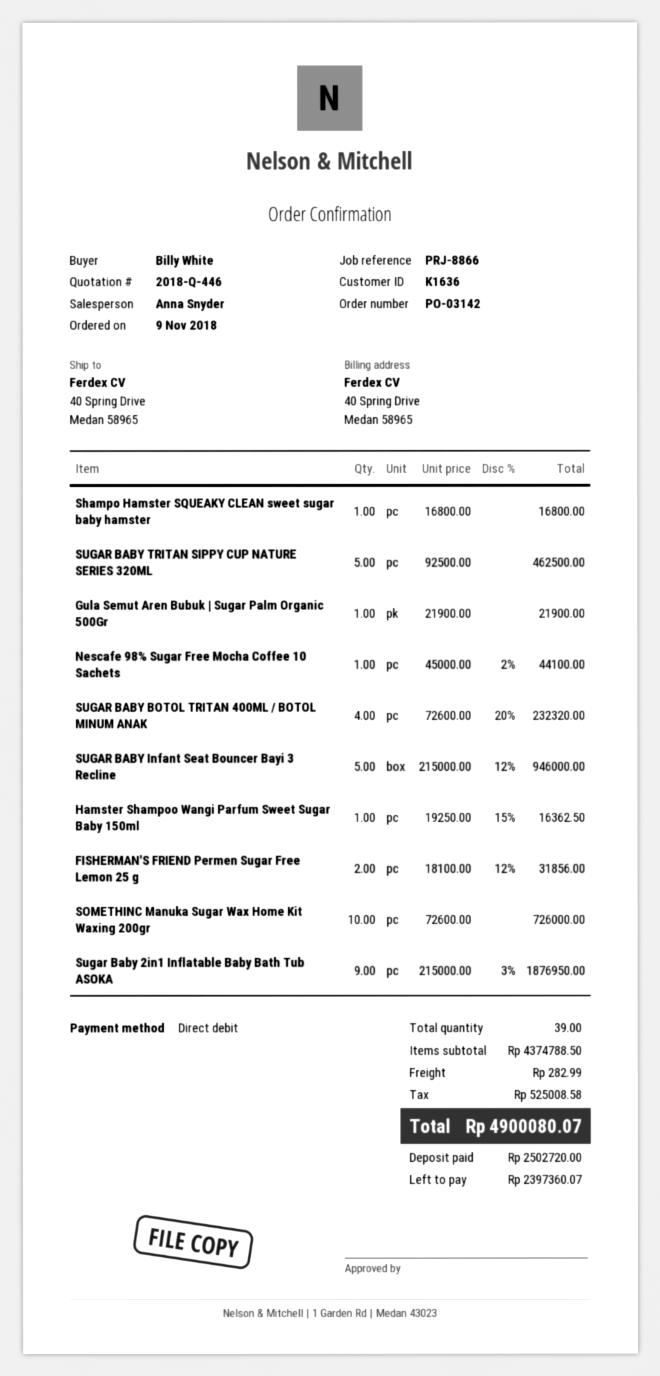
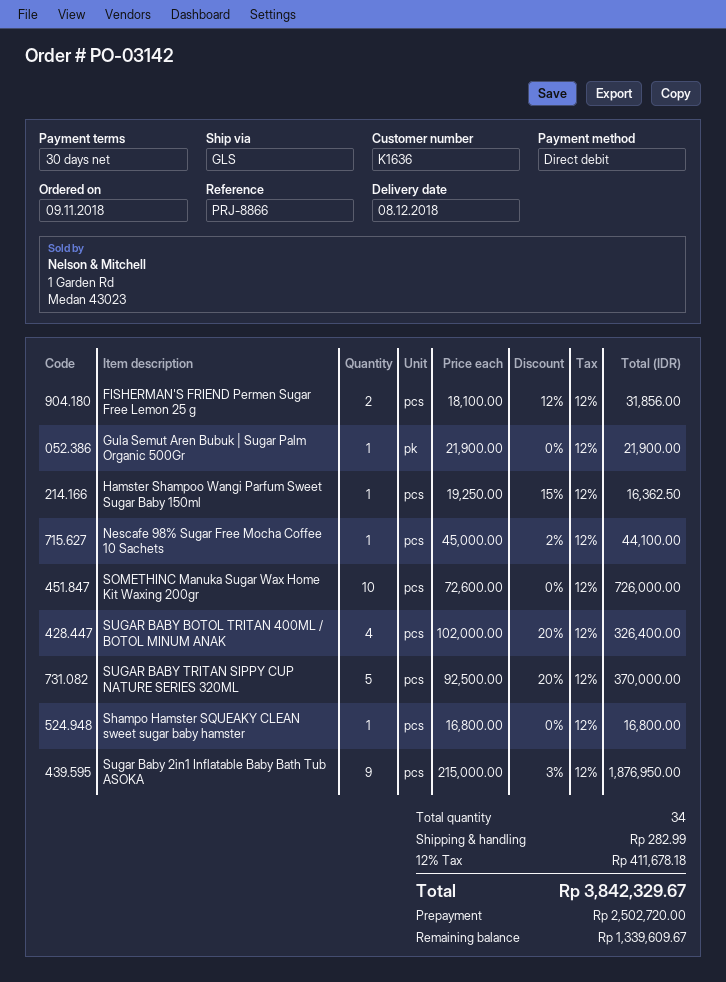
SUGAR BABY TRITAN SIPPY CUP NATURE SERIES 320ML: 5 x 92500.00 = 462500.00 -> 5 x 92500.00 - 20% = 370000.00
SUGAR BABY BOTOL TRITAN 400ML / BOTOL MINUM ANAK: 4 x 72600.00 - 20% = 232320.00 -> 4 x 102000.00 - 20% = 326400.00
SUGAR BABY Infant Seat Bouncer Bayi 3 Recline: 5 x 215000.00 - 12% = 946000.00 -> none
total quantity: 39 -> 34
tax: 525008.58 -> 411678.18
total: 4900080.07 -> 3842329.67
balance: 2397360.07 -> 1339609.67

